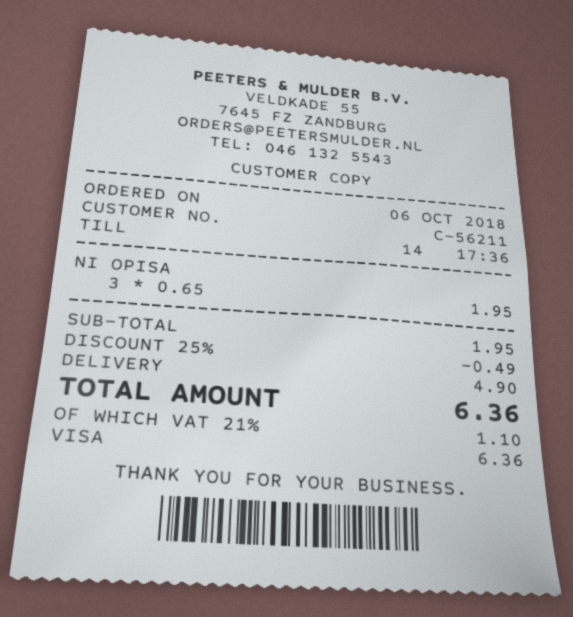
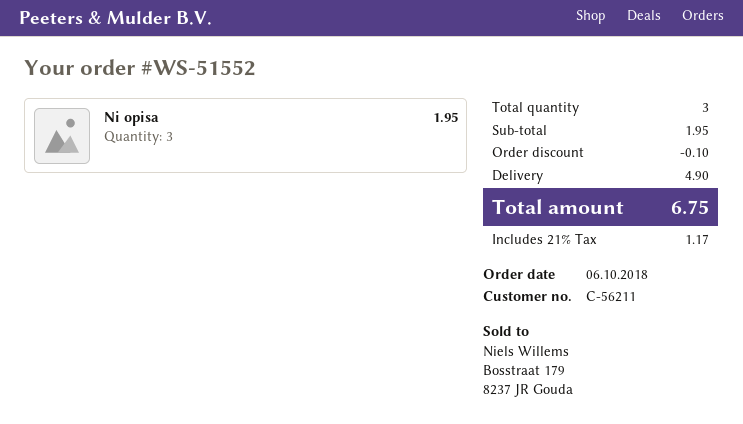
discount: 0.49 -> 0.10
tax: 21% = 1.10 -> 21% = 1.17
total: 6.36 -> 6.75

